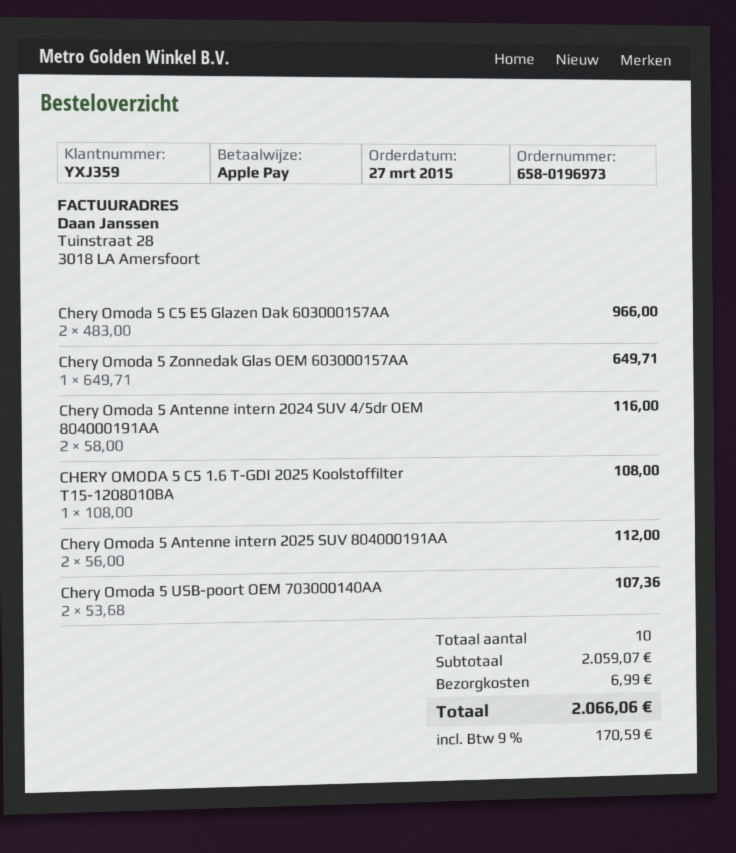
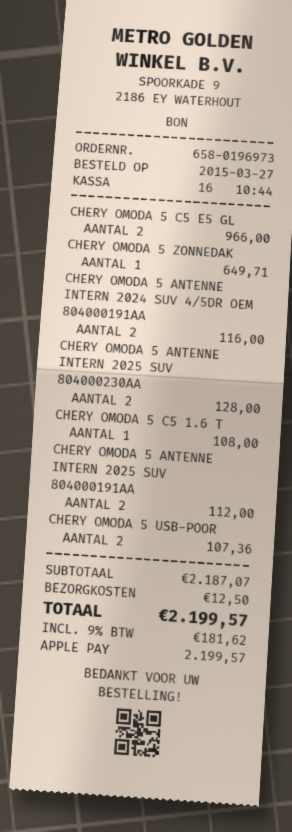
CHERY OMODA 5 ANTENNE INTERN 2025 SUV 804000230AA: none -> 2 for 128.00
subtotal: 2059.07 -> 2187.07
shipping: 6.99 -> 12.50
tax: 9% = 170.59 -> 9% = 181.62
total: 2066.06 -> 2199.57

